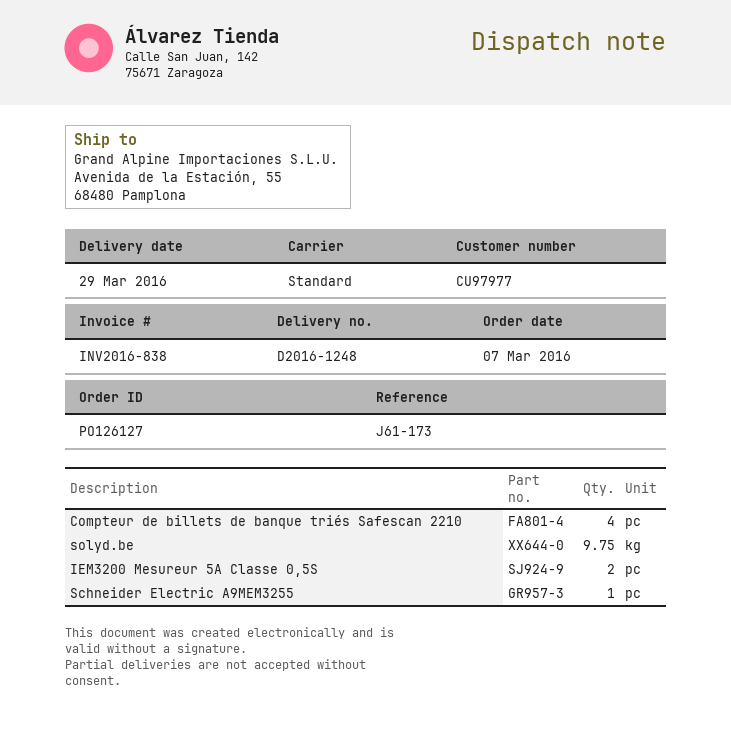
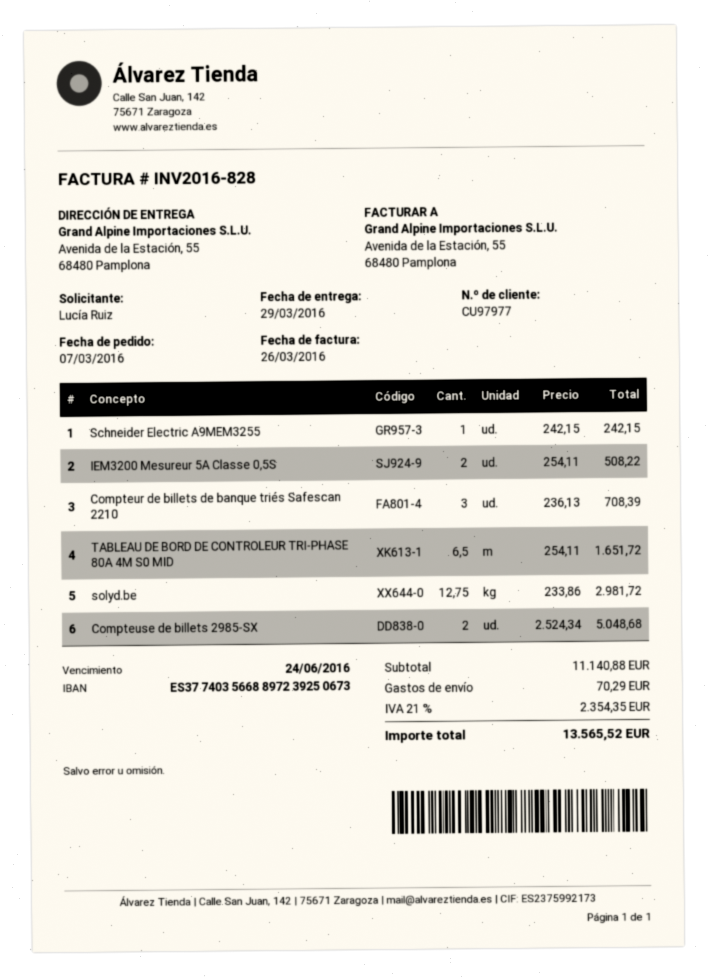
invoice number: INV2016-838 -> INV2016-828
Compteur de billets de banque triés Safescan 2210: 4 -> 3
solyd.be: 9.75 -> 12.75
TABLEAU DE BORD DE CONTROLEUR TRI-PHASE 80A 4M S0 MID: none -> 6.5
Compteuse de billets 2985-SX: none -> 2

